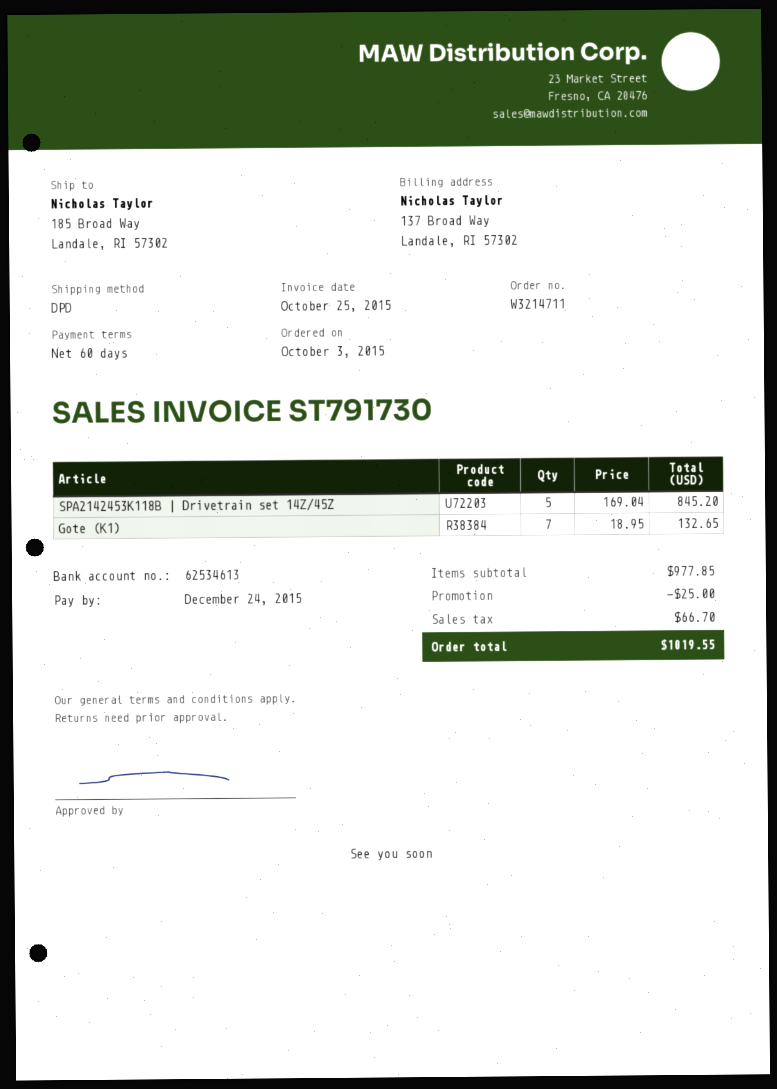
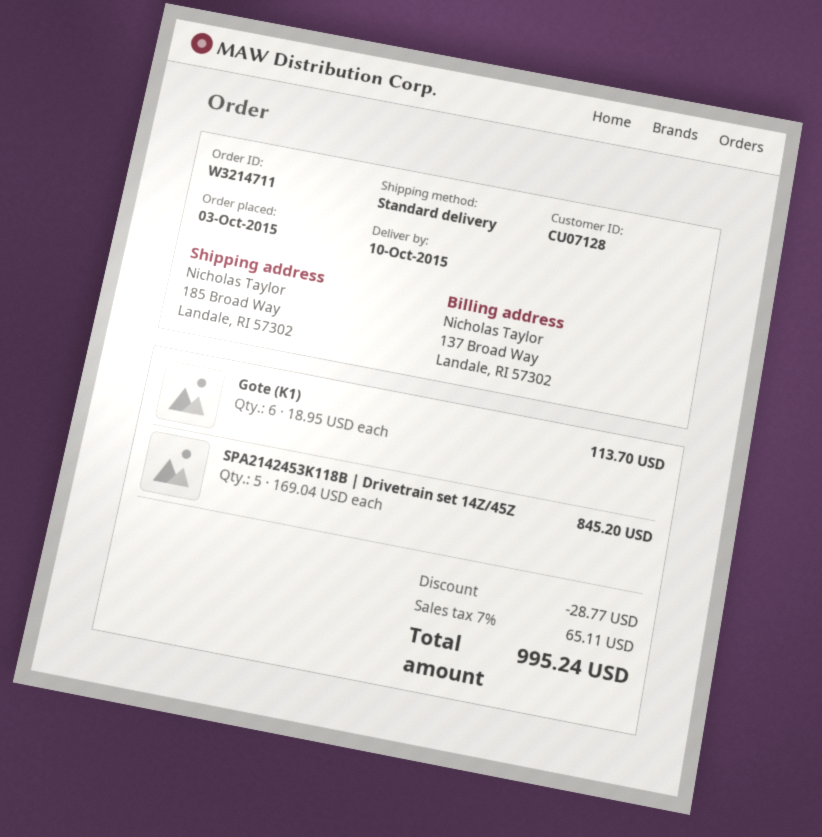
shipping method: DPD -> standard
Gote (K1): 7 x 18.95 = 132.65 -> 6 x 18.95 = 113.70
discount: 25.00 -> 28.77
tax: 66.70 -> 65.11
total: 1019.55 -> 995.24

